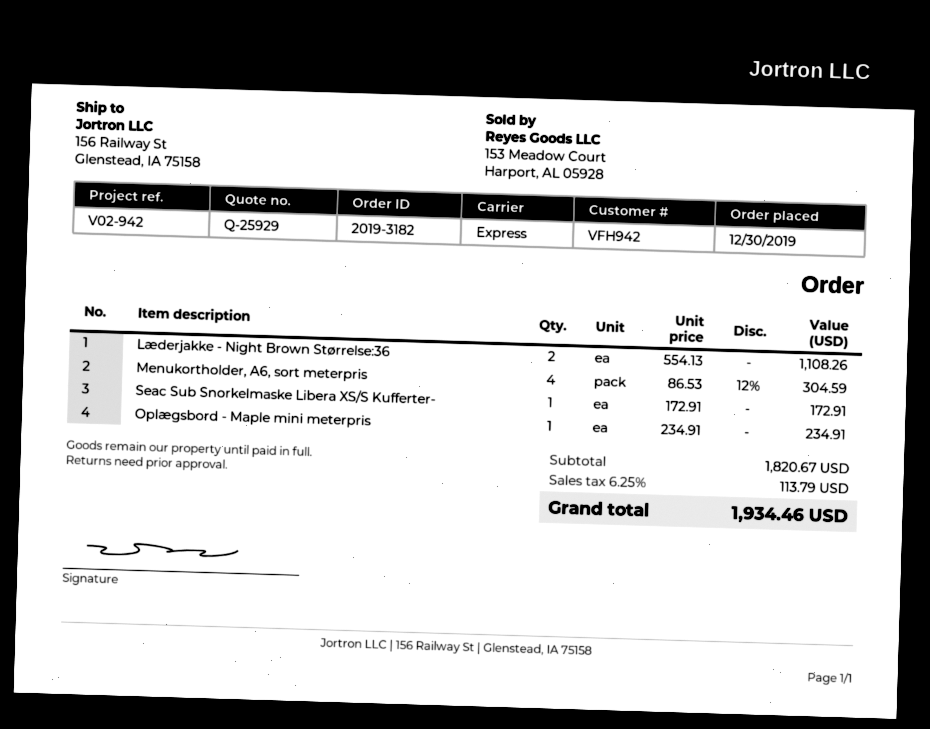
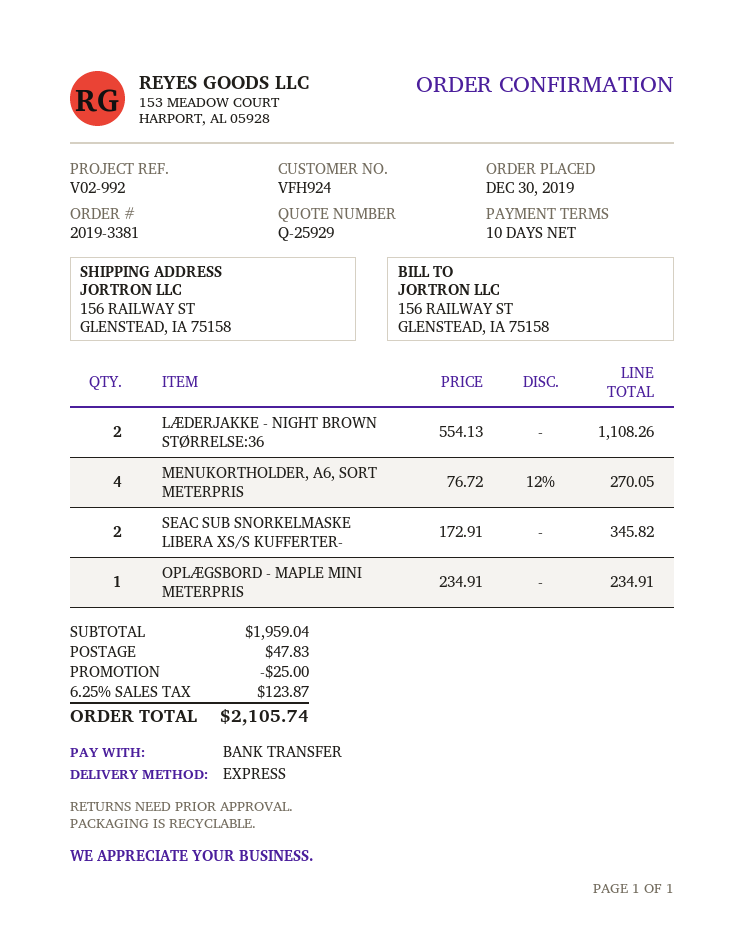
order number: 2019-3182 -> 2019-3381
customer number: VFH942 -> VFH924
reference: V02-942 -> V02-992
Menukortholder, A6, sort meterpris: 4 x 86.53 - 12% = 304.59 -> 4 x 76.72 - 12% = 270.05
Seac Sub Snorkelmaske Libera XS/S Kufferter-: 1 x 172.91 = 172.91 -> 2 x 172.91 = 345.82
subtotal: 1820.67 -> 1959.04
discount: none -> 25.00
shipping: none -> 47.83
tax: 6.25% = 113.79 -> 6.25% = 123.87
total: 1934.46 -> 2105.74

